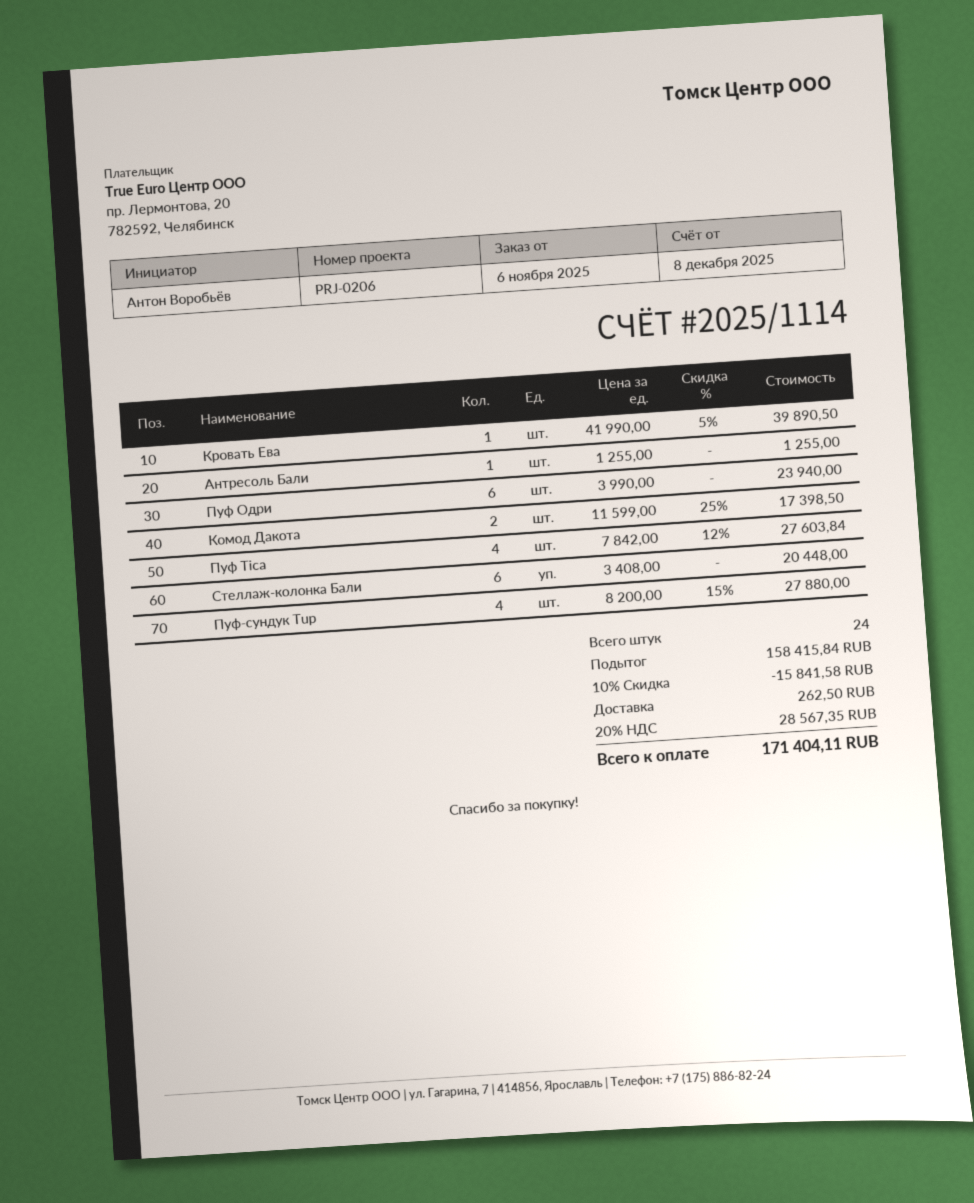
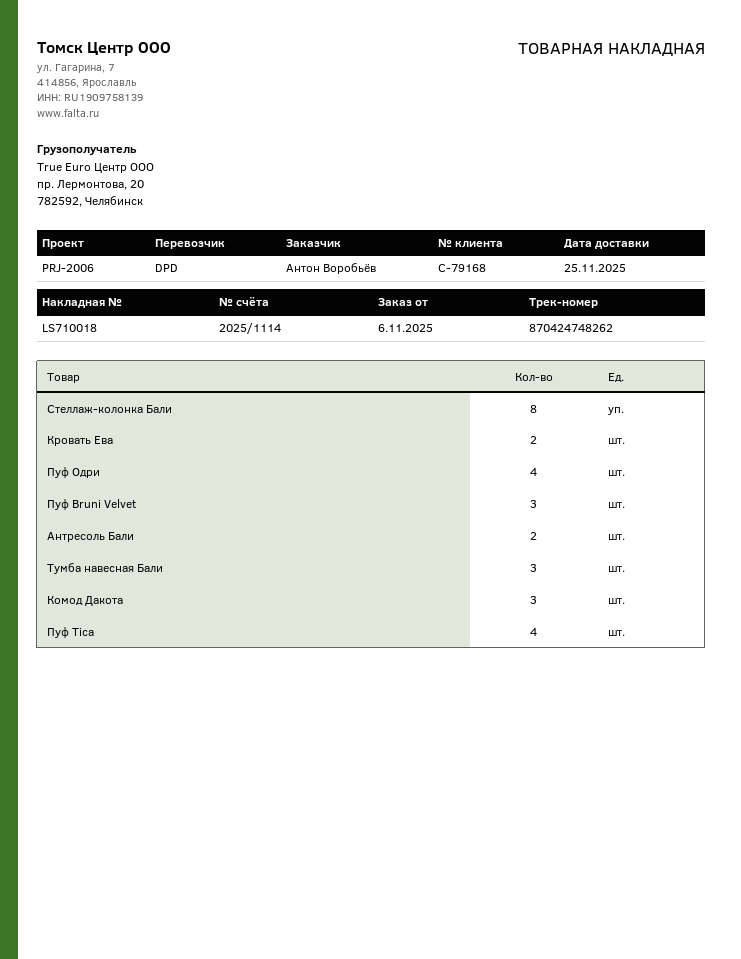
reference: PRJ-0206 -> PRJ-2006
Кровать Ева: 1 -> 2
Антресоль Бали: 1 -> 2
Пуф Одри: 6 -> 4
Комод Дакота: 2 -> 3
Стеллаж-колонка Бали: 6 -> 8
Пуф-сундук Tup: 4 -> none
Пуф Bruni Velvet: none -> 3
Тумба навесная Бали: none -> 3

